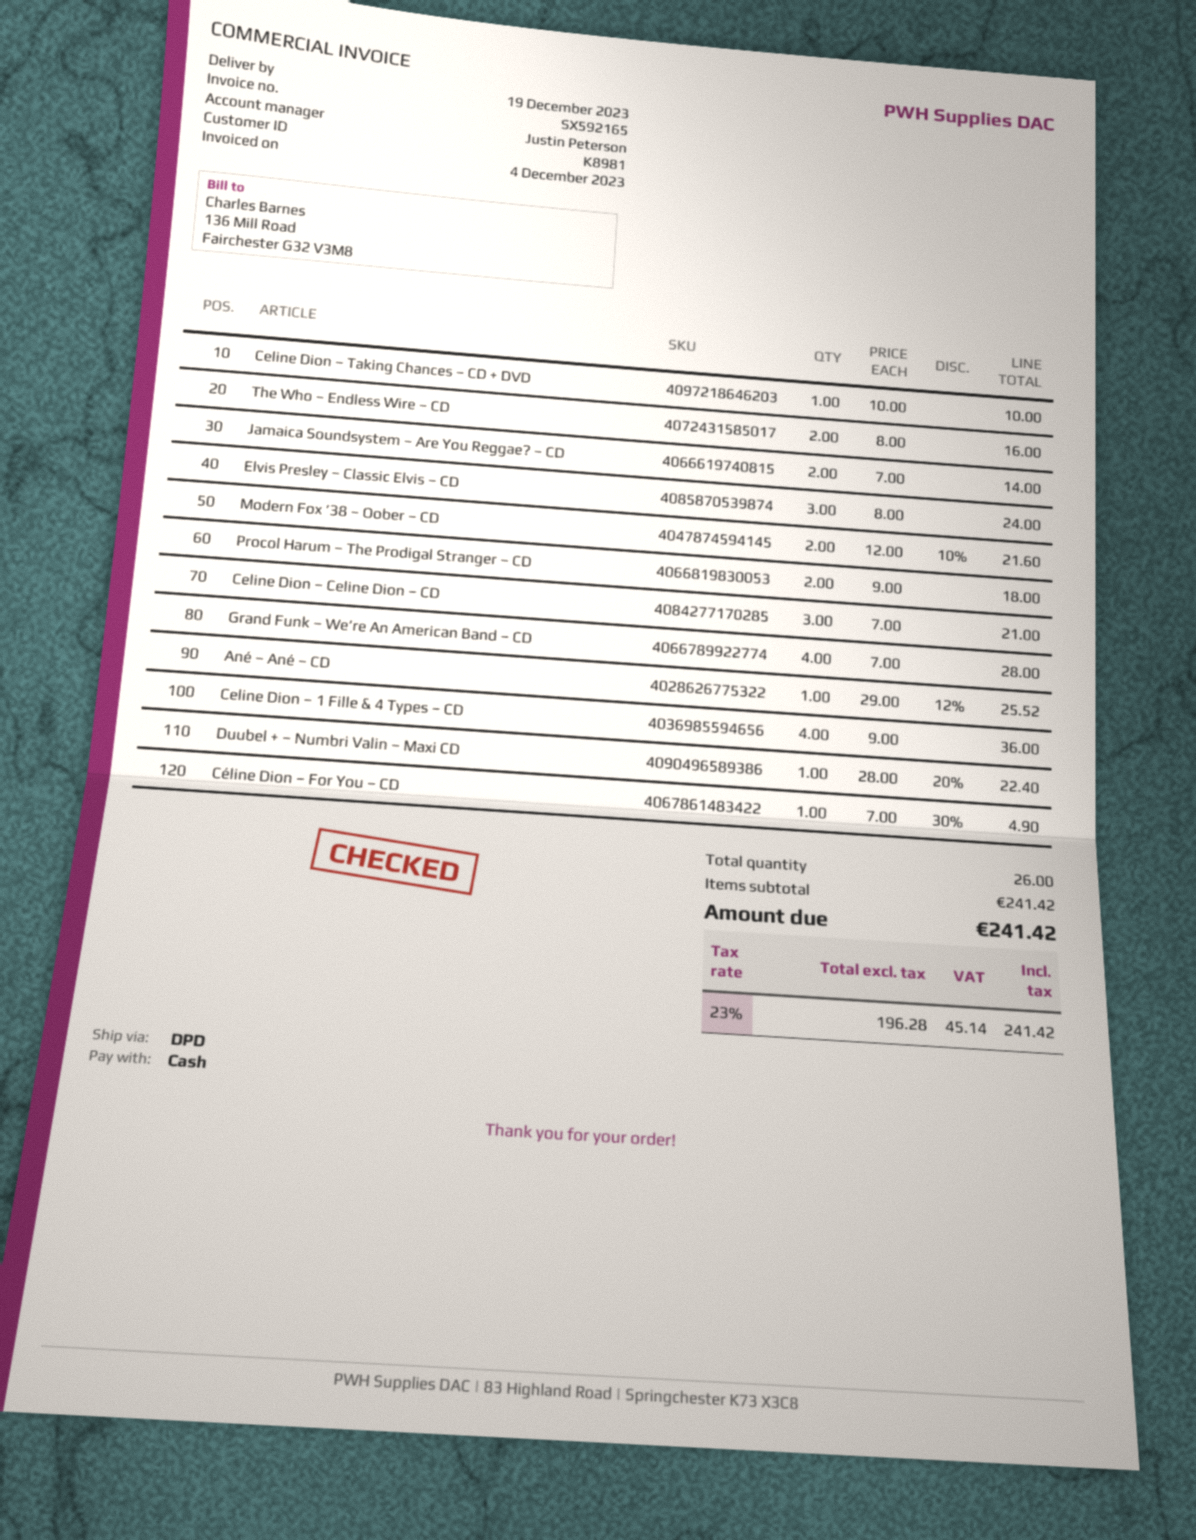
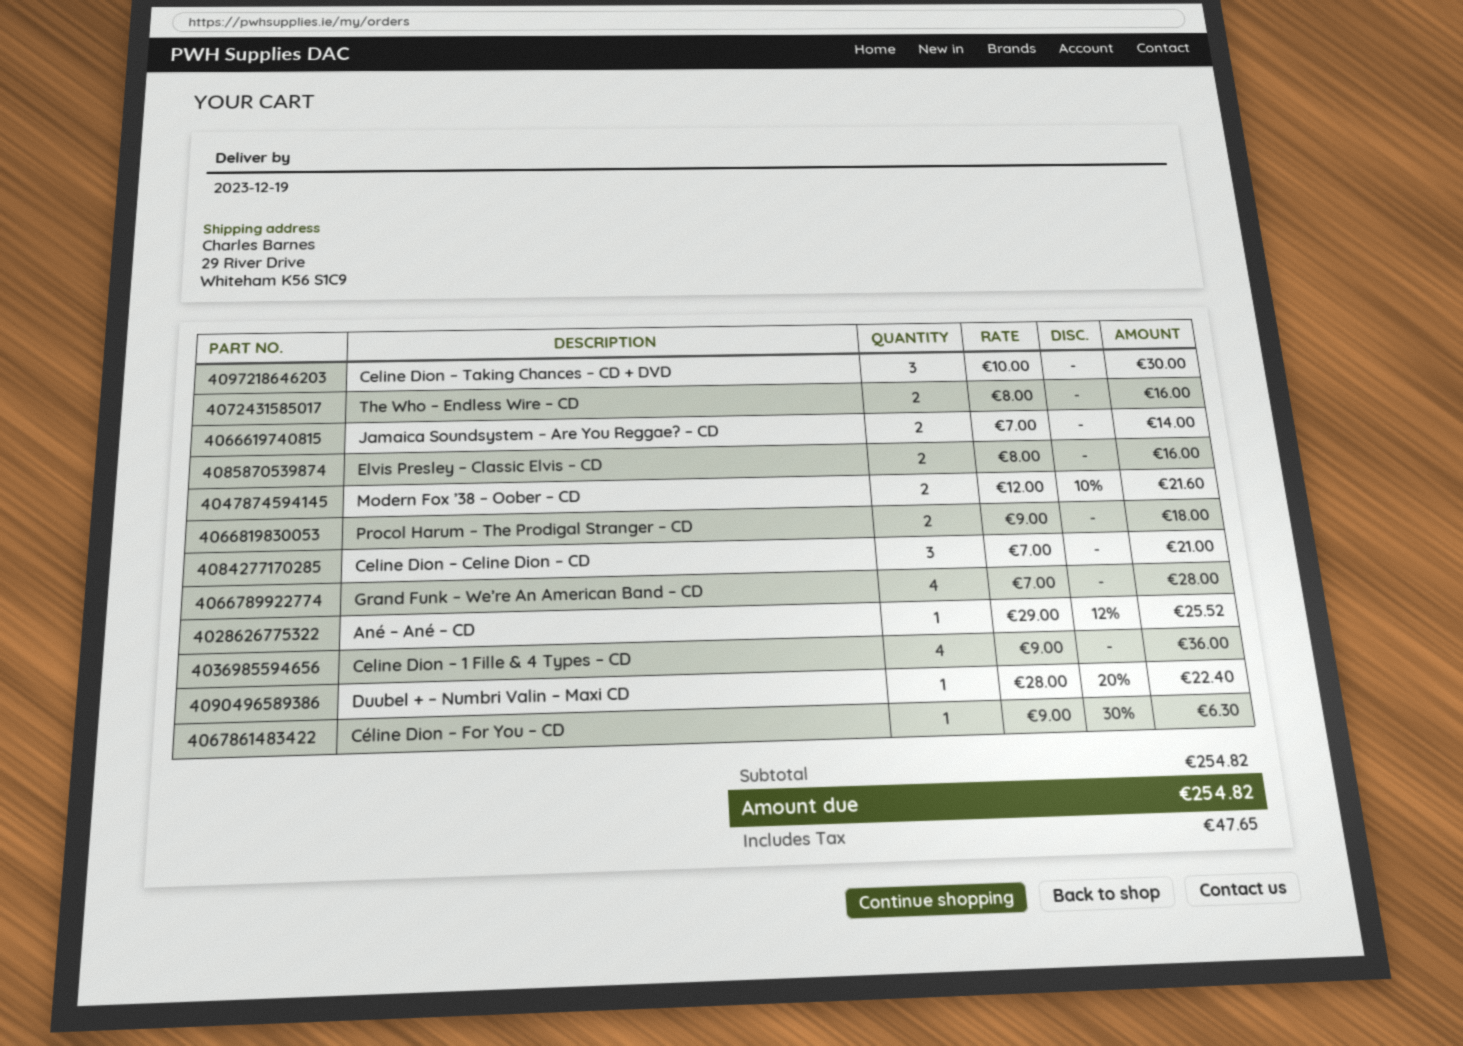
Celine Dion – Taking Chances – CD + DVD: 1 x 10.00 = 10.00 -> 3 x 10.00 = 30.00
Elvis Presley – Classic Elvis – CD: 3 x 8.00 = 24.00 -> 2 x 8.00 = 16.00
Céline Dion – For You – CD: 1 x 7.00 - 30% = 4.90 -> 1 x 9.00 - 30% = 6.30
subtotal: 241.42 -> 254.82
tax: 45.14 -> 47.65
total: 241.42 -> 254.82

